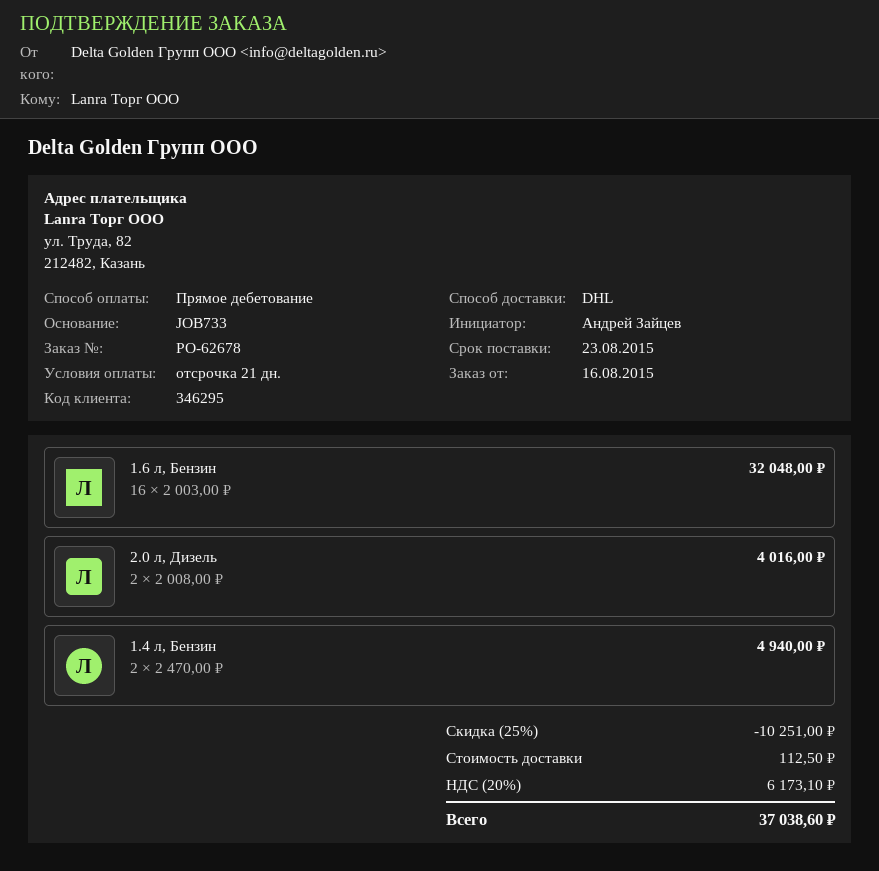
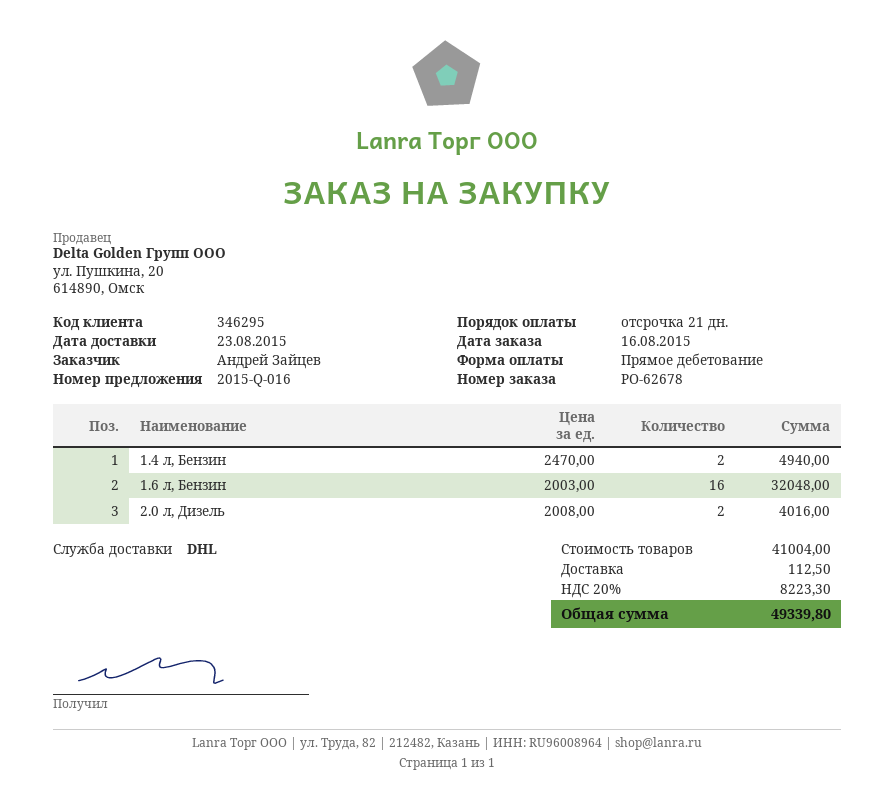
discount: 25% = 10251.00 -> none
tax: 20% = 6173.10 -> 20% = 8223.30
total: 37038.60 -> 49339.80

